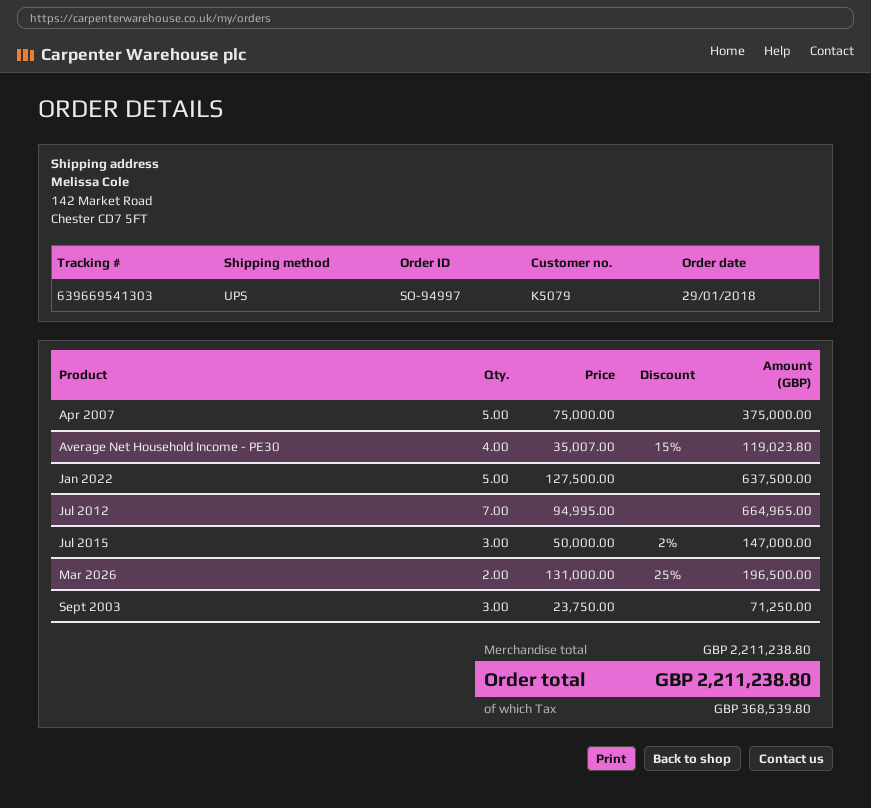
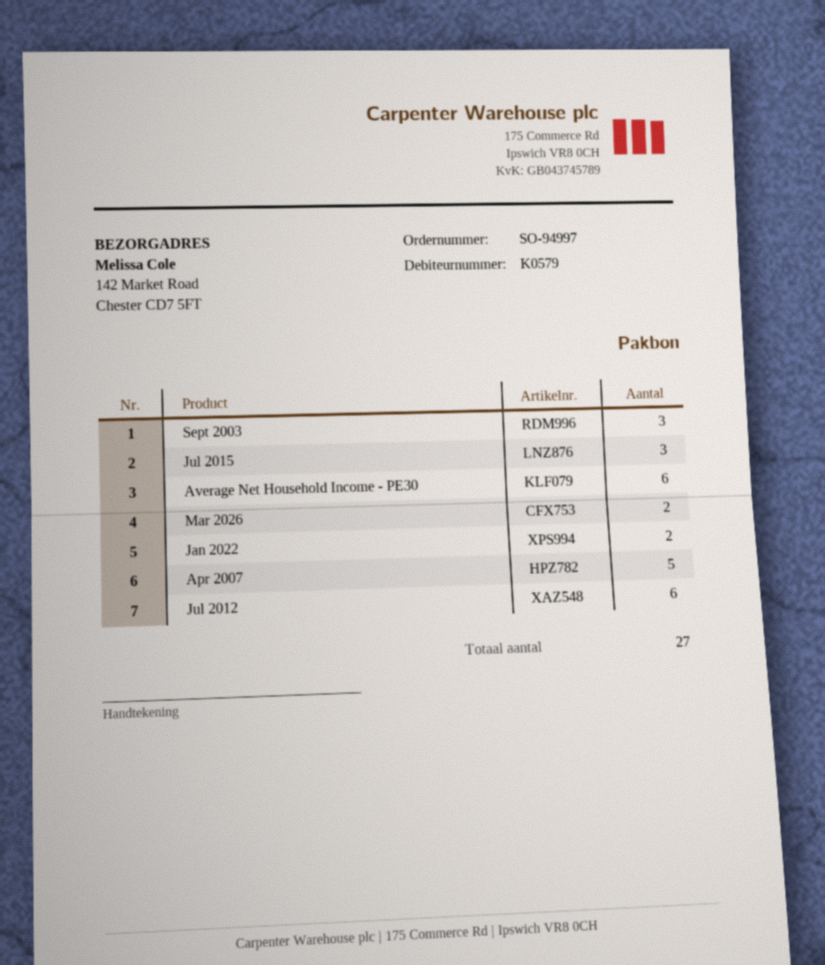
customer number: K5079 -> K0579
Average Net Household Income - PE30: 4 -> 6
Jan 2022: 5 -> 2
Jul 2012: 7 -> 6

